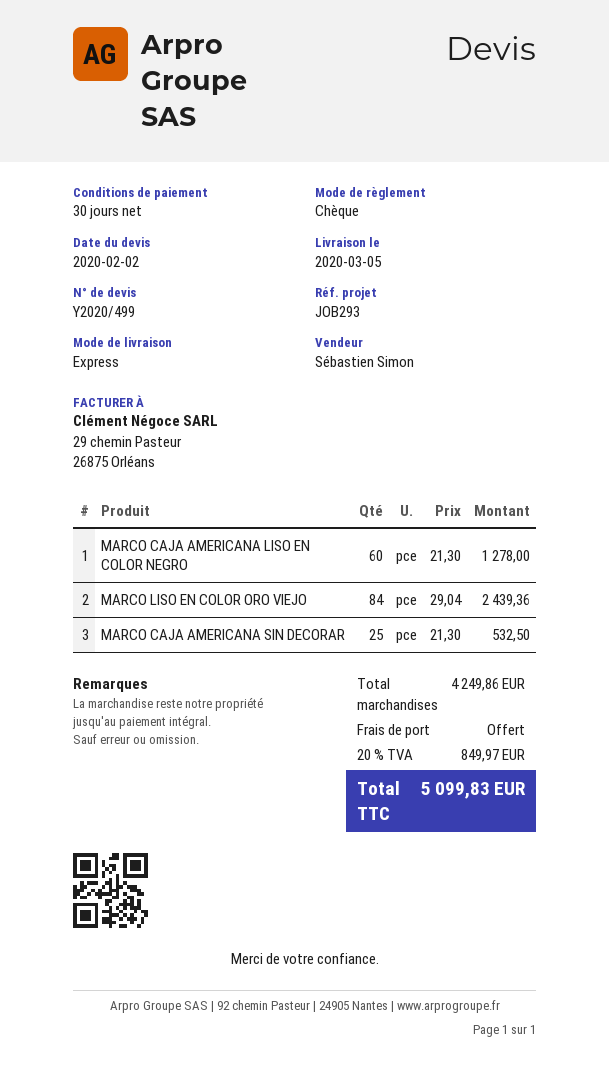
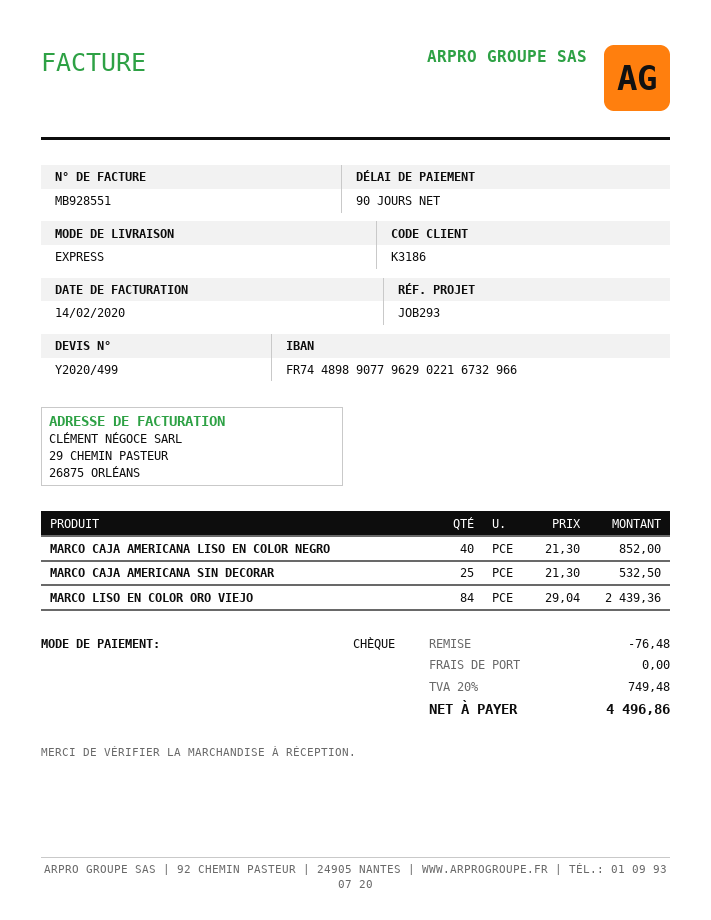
payment terms: 30 days -> 90 days
MARCO CAJA AMERICANA LISO EN COLOR NEGRO: 60 x 21.30 = 1278.00 -> 40 x 21.30 = 852.00
discount: none -> 76.48
tax: 20% = 849.97 -> 20% = 749.48
total: 5099.83 -> 4496.86

